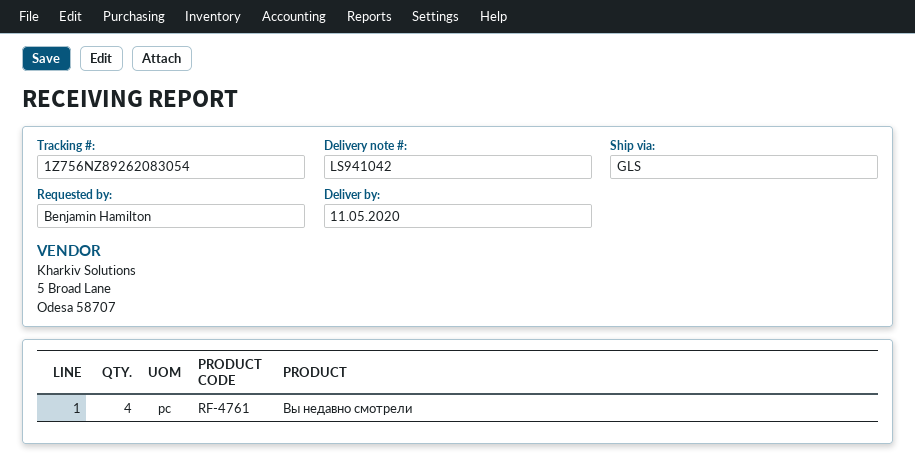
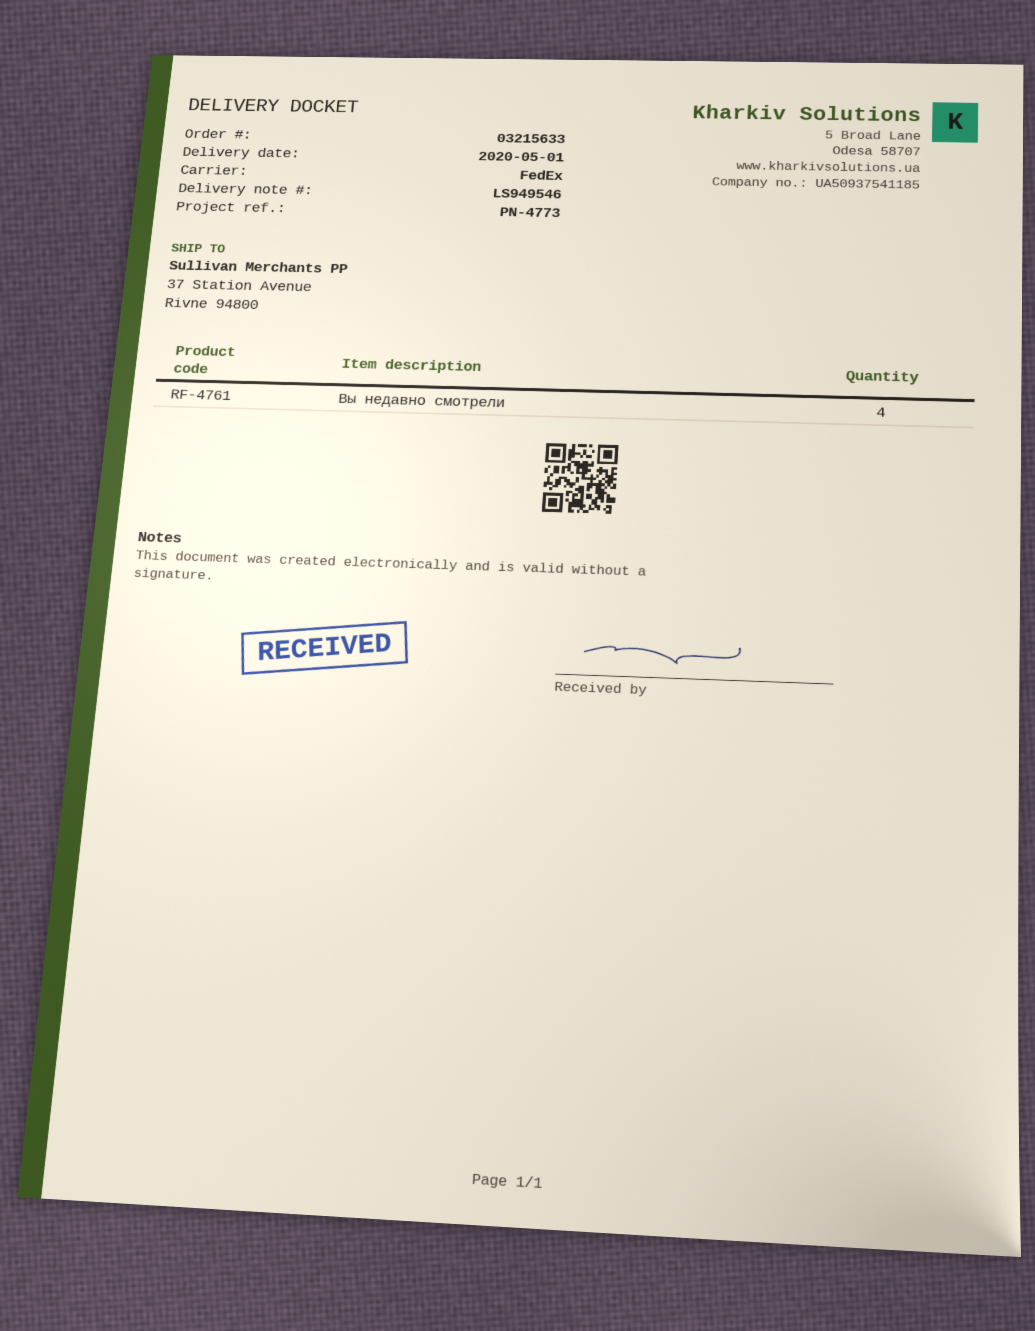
delivery note number: LS941042 -> LS949546
delivery date: 2020-05-11 -> 2020-05-01
shipping method: GLS -> FedEx

